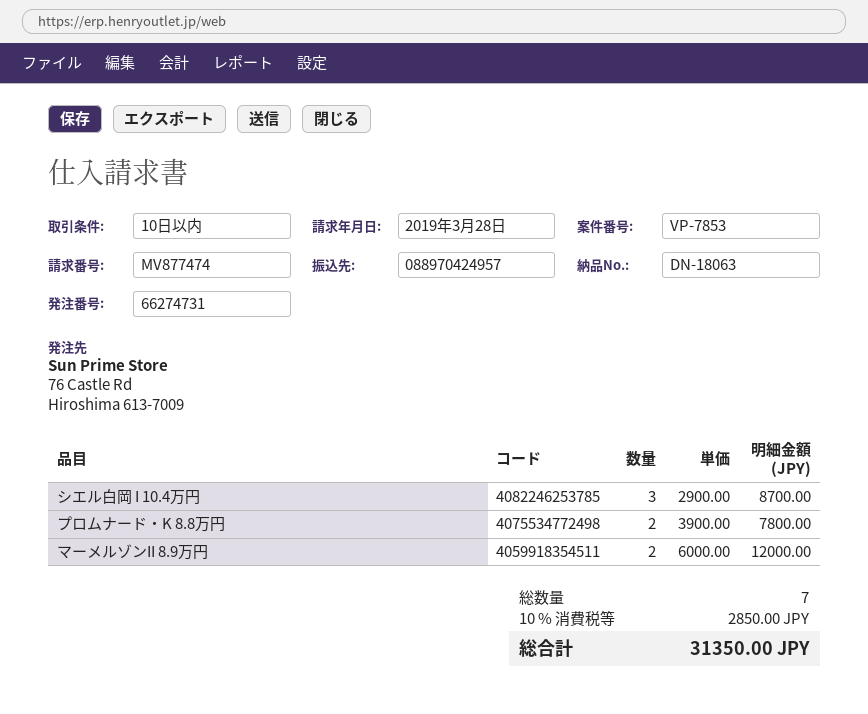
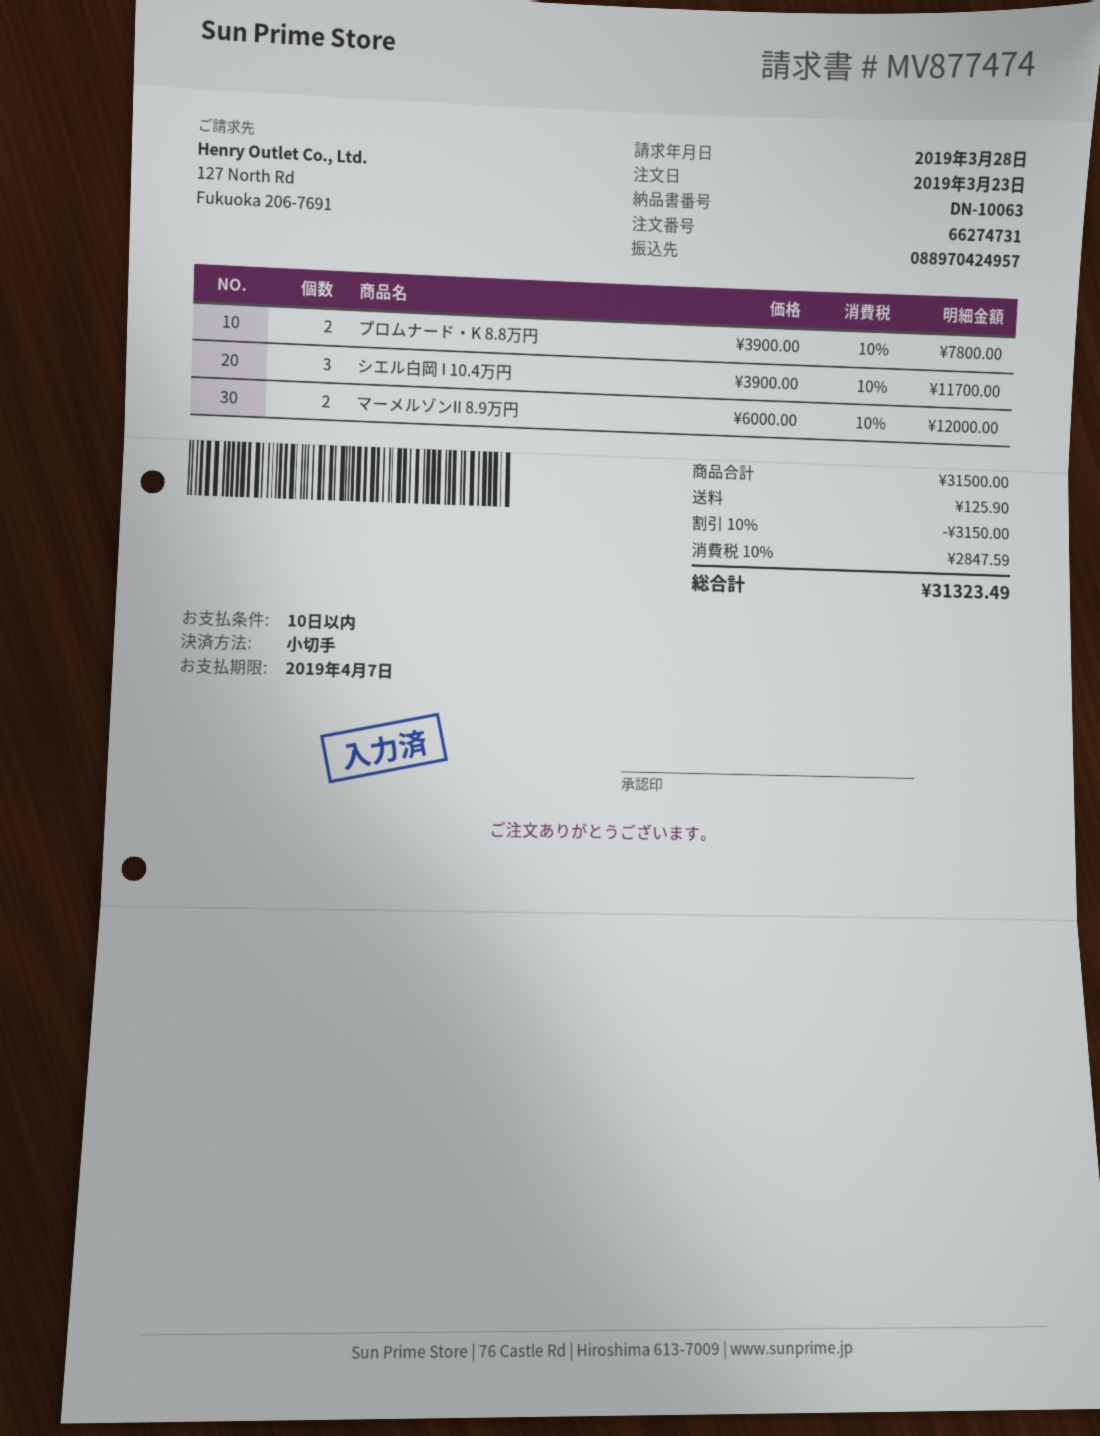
delivery note number: DN-18063 -> DN-10063
シエル白岡 I 10.4万円: 3 x 2900.00 = 8700.00 -> 3 x 3900.00 = 11700.00
discount: none -> 10% = 3150.00
shipping: none -> 125.90
tax: 10% = 2850.00 -> 10% = 2847.59
total: 31350.00 -> 31323.49

